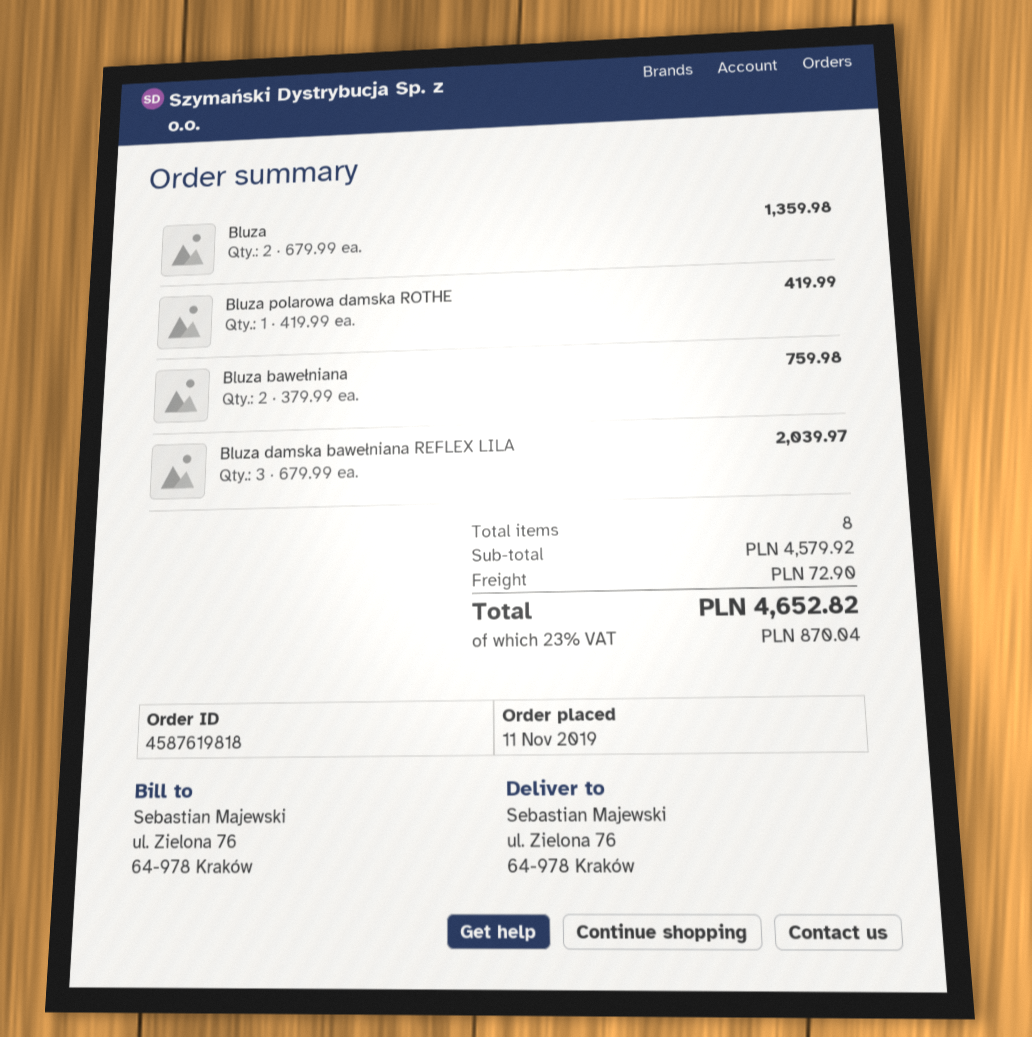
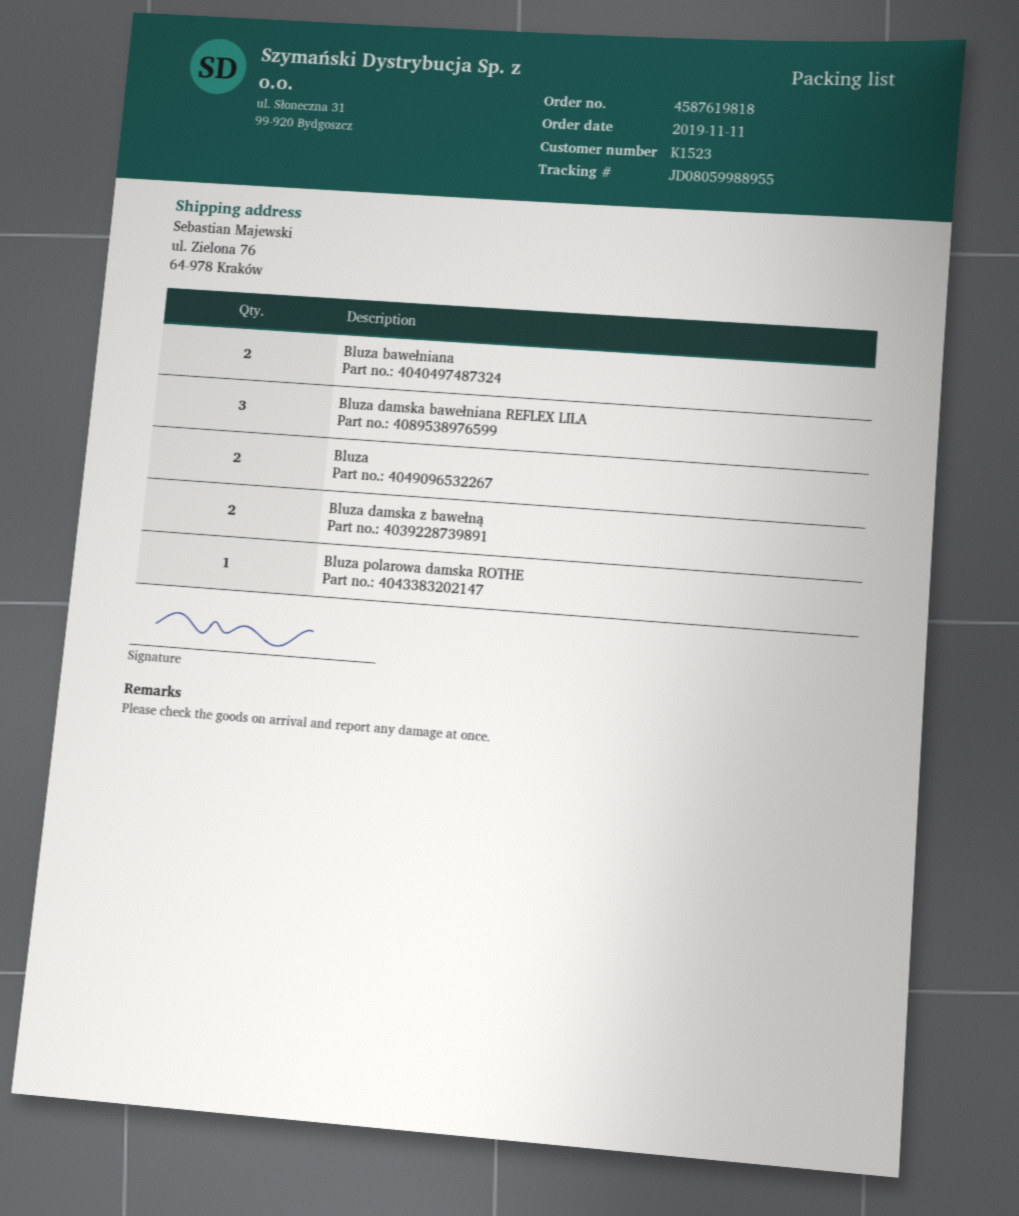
Bluza damska z bawełną: none -> 2

